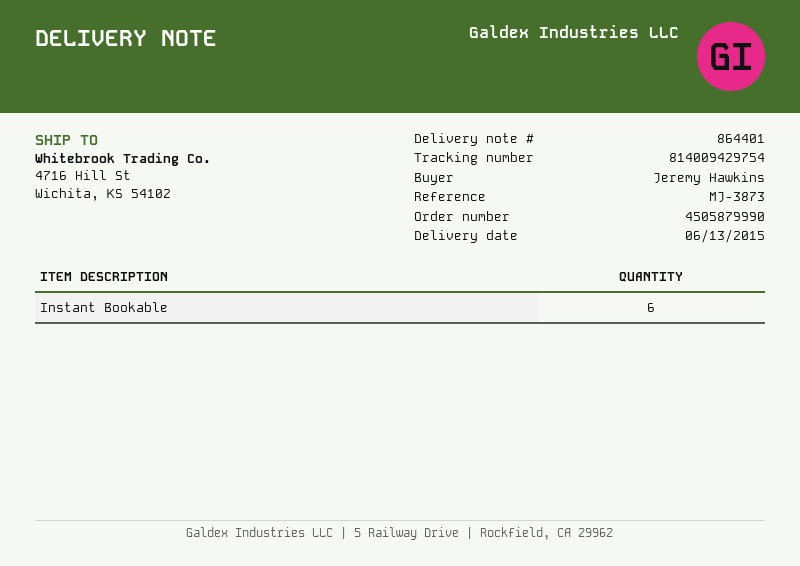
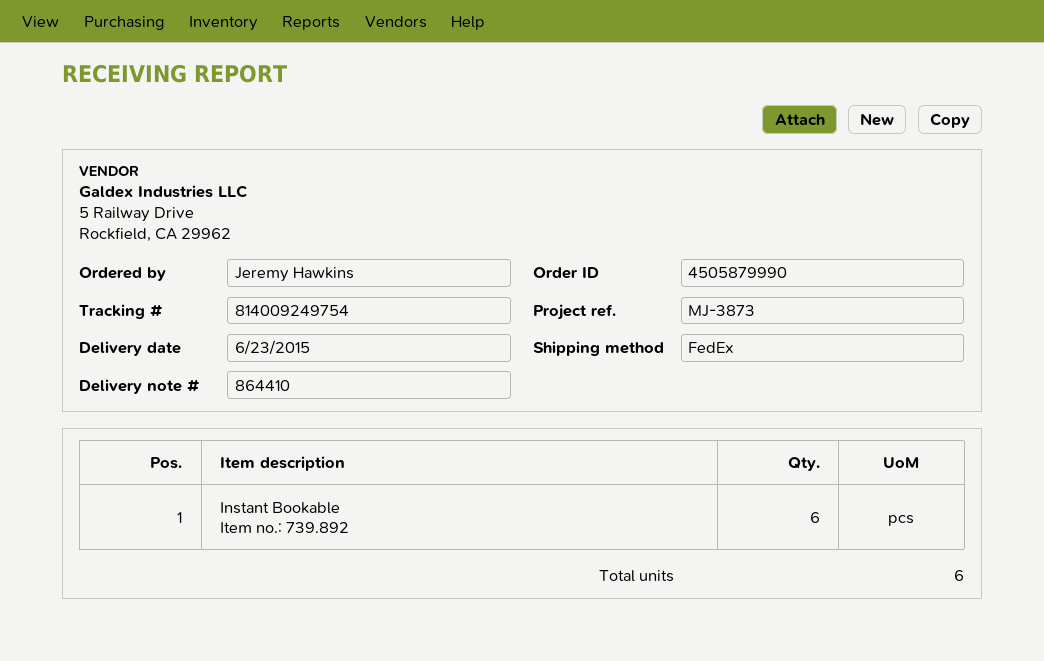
delivery note number: 864401 -> 864410
delivery date: 2015-06-13 -> 2015-06-23
tracking number: 814009429754 -> 814009249754

